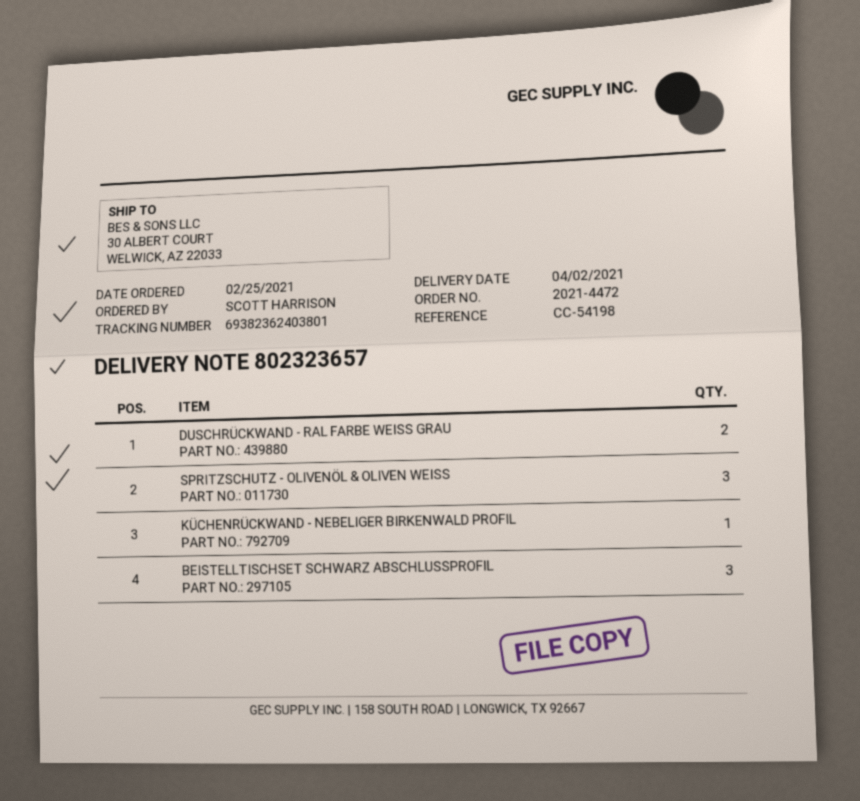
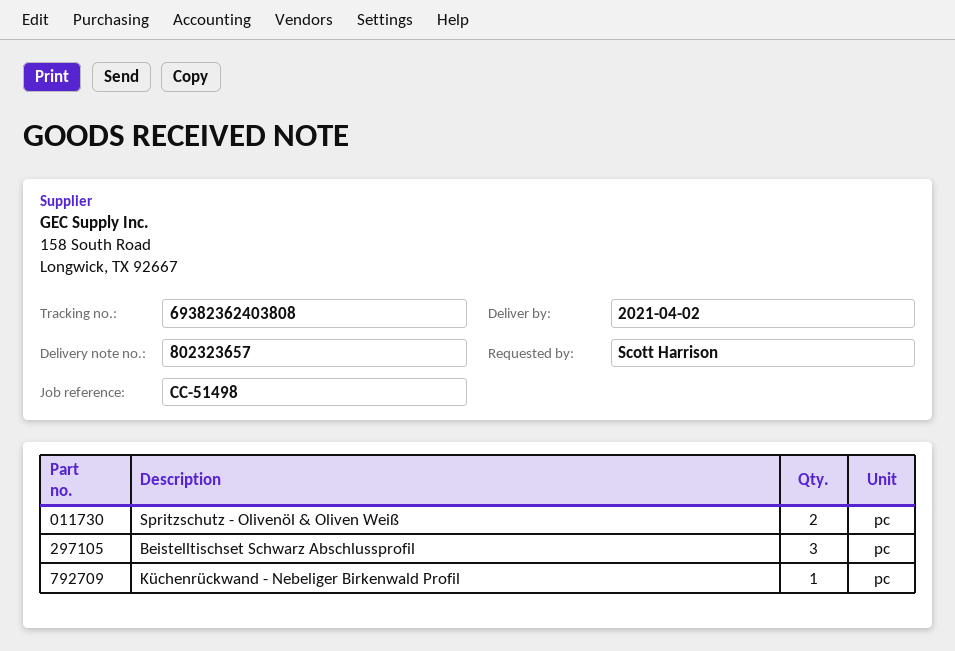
reference: CC-54198 -> CC-51498
tracking number: 69382362403801 -> 69382362403808
DUSCHRÜCKWAND - RAL FARBE WEISS GRAU: 2 -> none
SPRITZSCHUTZ - OLIVENÖL & OLIVEN WEISS: 3 -> 2

